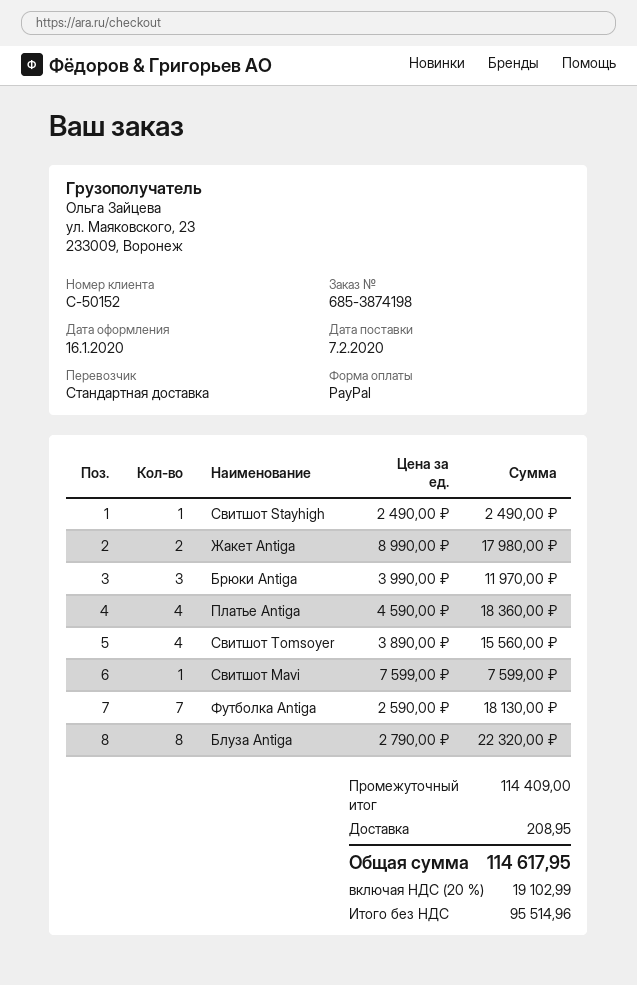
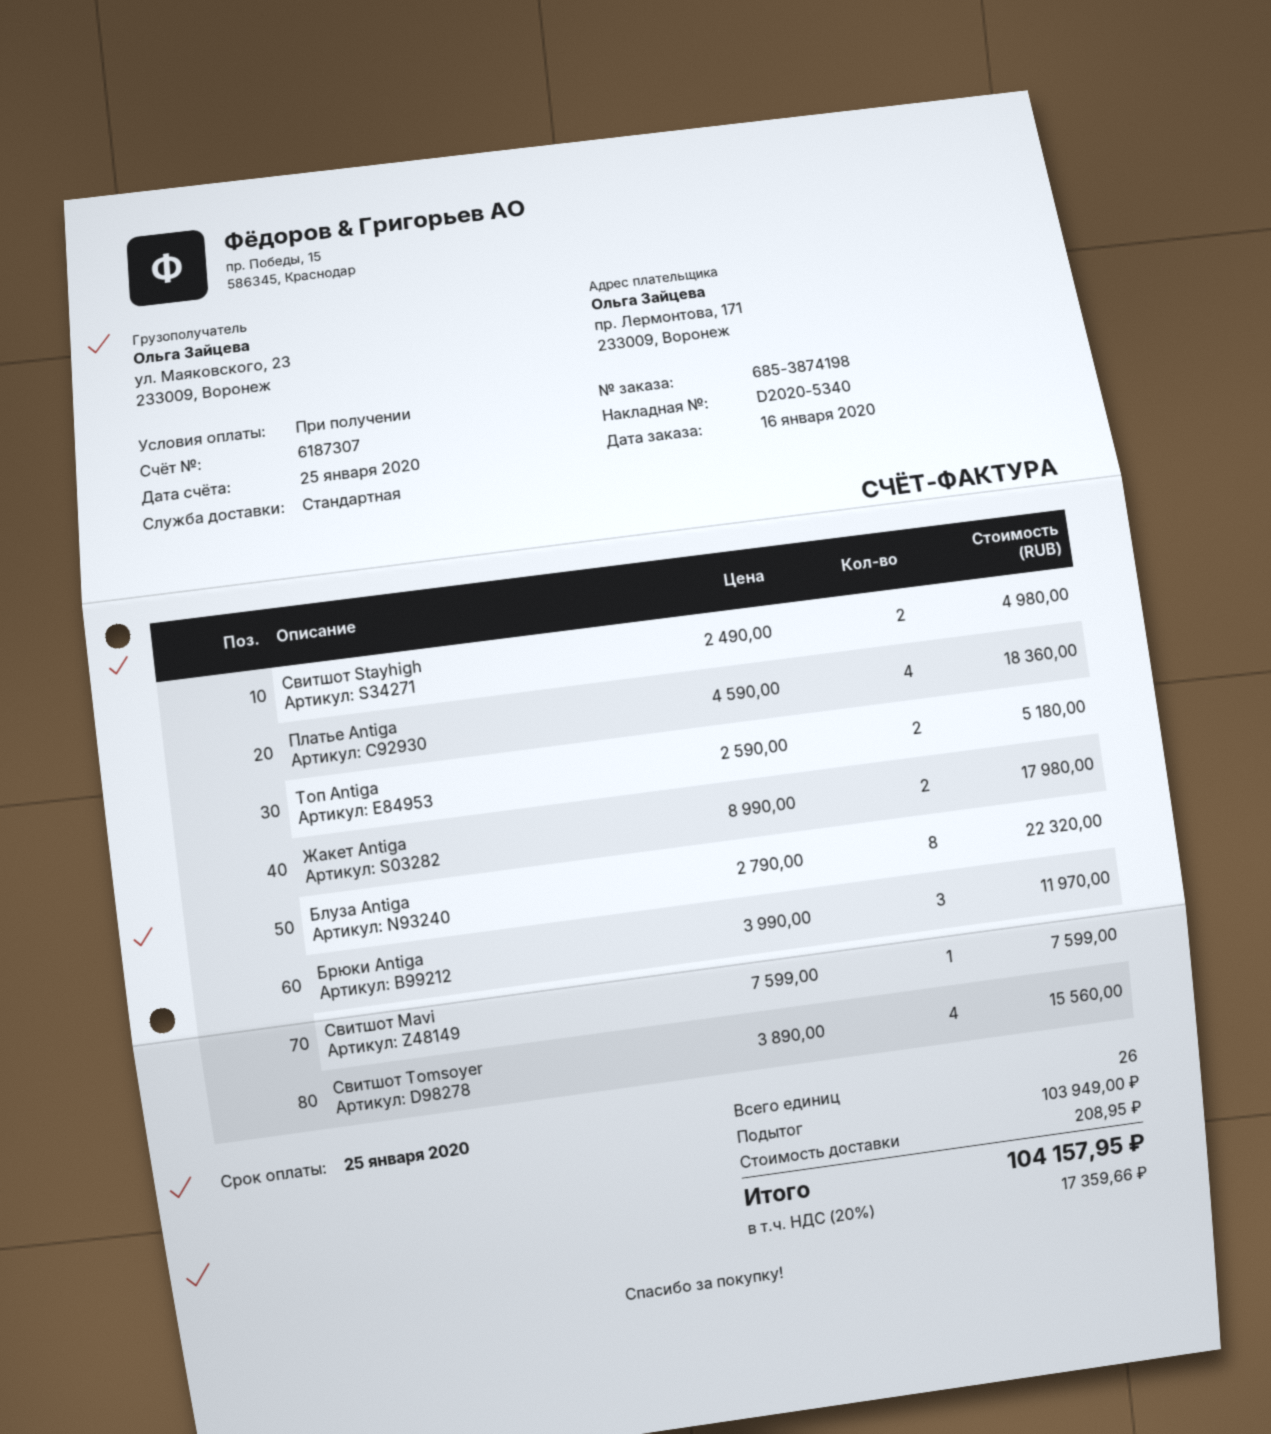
Свитшот Stayhigh: 1 x 2490.00 = 2490.00 -> 2 x 2490.00 = 4980.00
Футболка Antiga: 7 x 2590.00 = 18130.00 -> none
Топ Antiga: none -> 2 x 2590.00 = 5180.00
subtotal: 114409.00 -> 103949.00
tax: 20% = 19102.99 -> 20% = 17359.66
total: 114617.95 -> 104157.95

